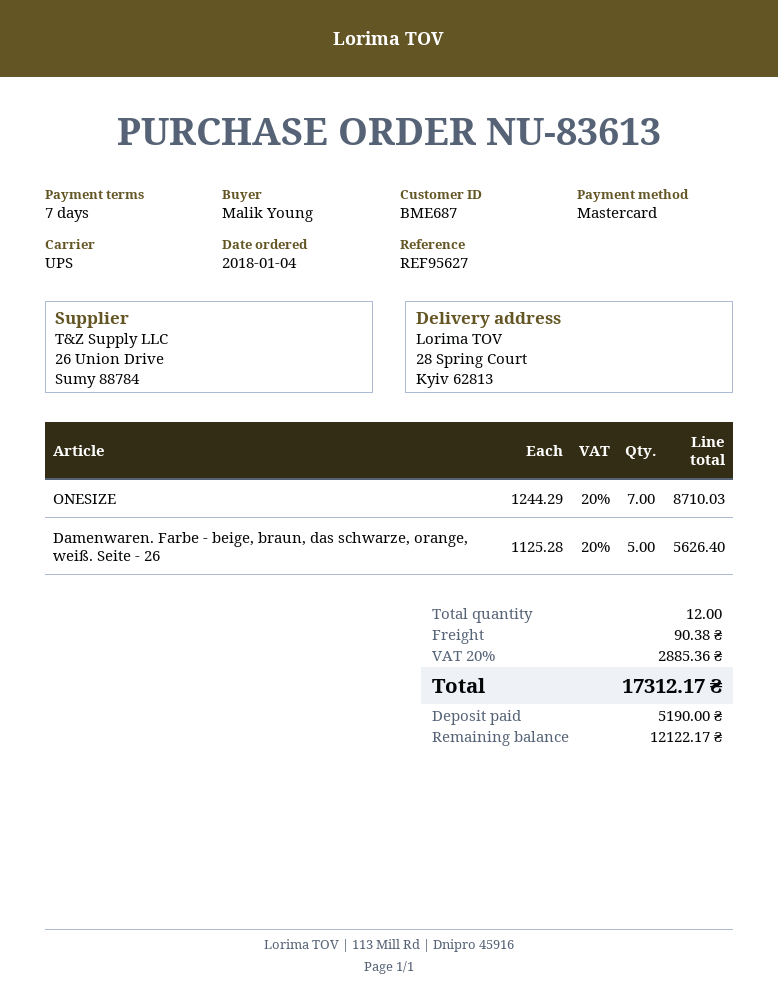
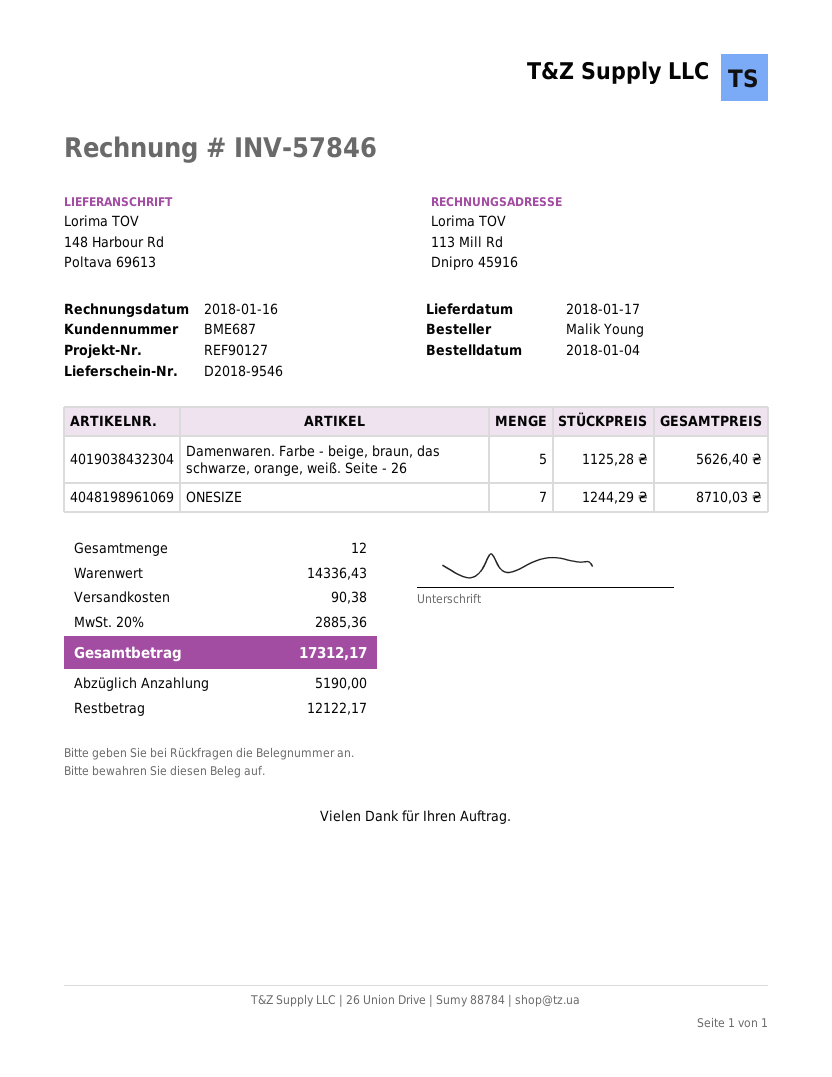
reference: REF95627 -> REF90127
ship to: 28 Spring Court, Kyiv 62813 -> 148 Harbour Rd, Poltava 69613

